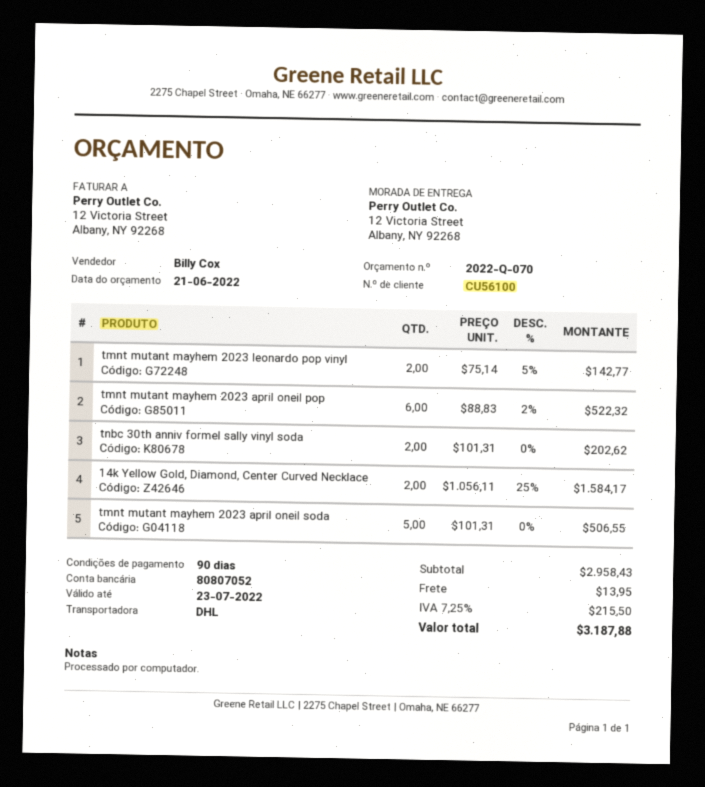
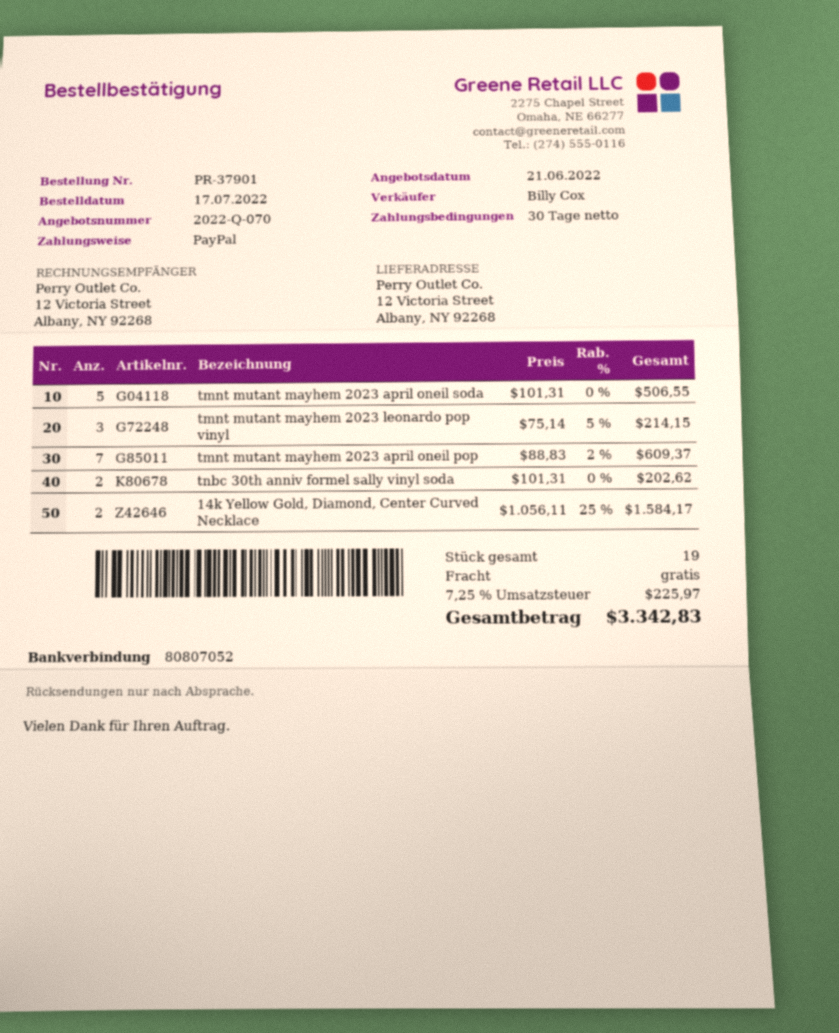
payment terms: 90 days -> 30 days
tmnt mutant mayhem 2023 leonardo pop vinyl: 2 x 75.14 - 5% = 142.77 -> 3 x 75.14 - 5% = 214.15
tmnt mutant mayhem 2023 april oneil pop: 6 x 88.83 - 2% = 522.32 -> 7 x 88.83 - 2% = 609.37
shipping: 13.95 -> 0.00
tax: 7.25% = 215.50 -> 7.25% = 225.97
total: 3187.88 -> 3342.83

